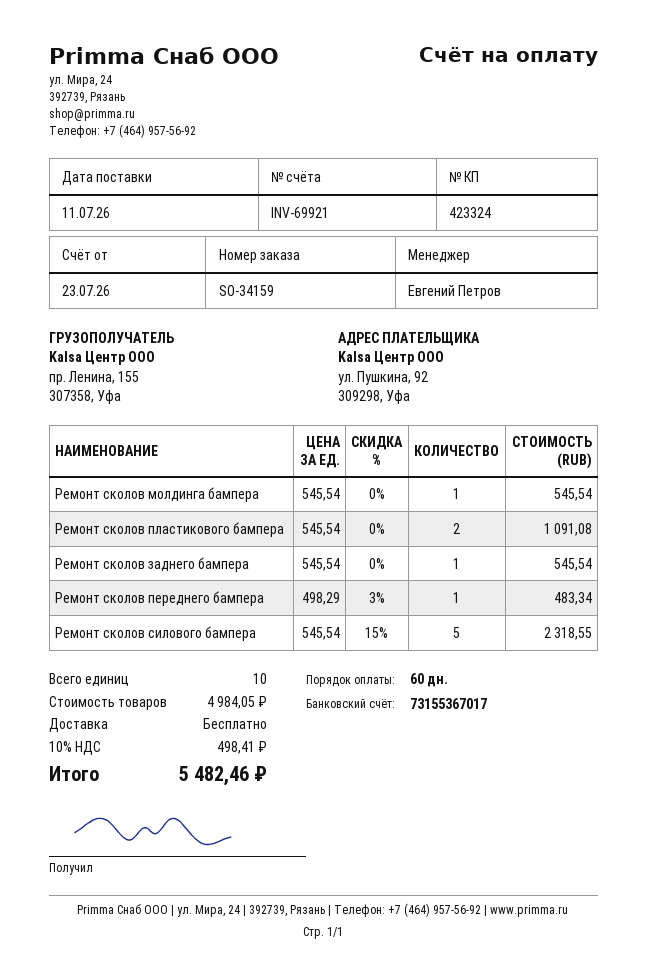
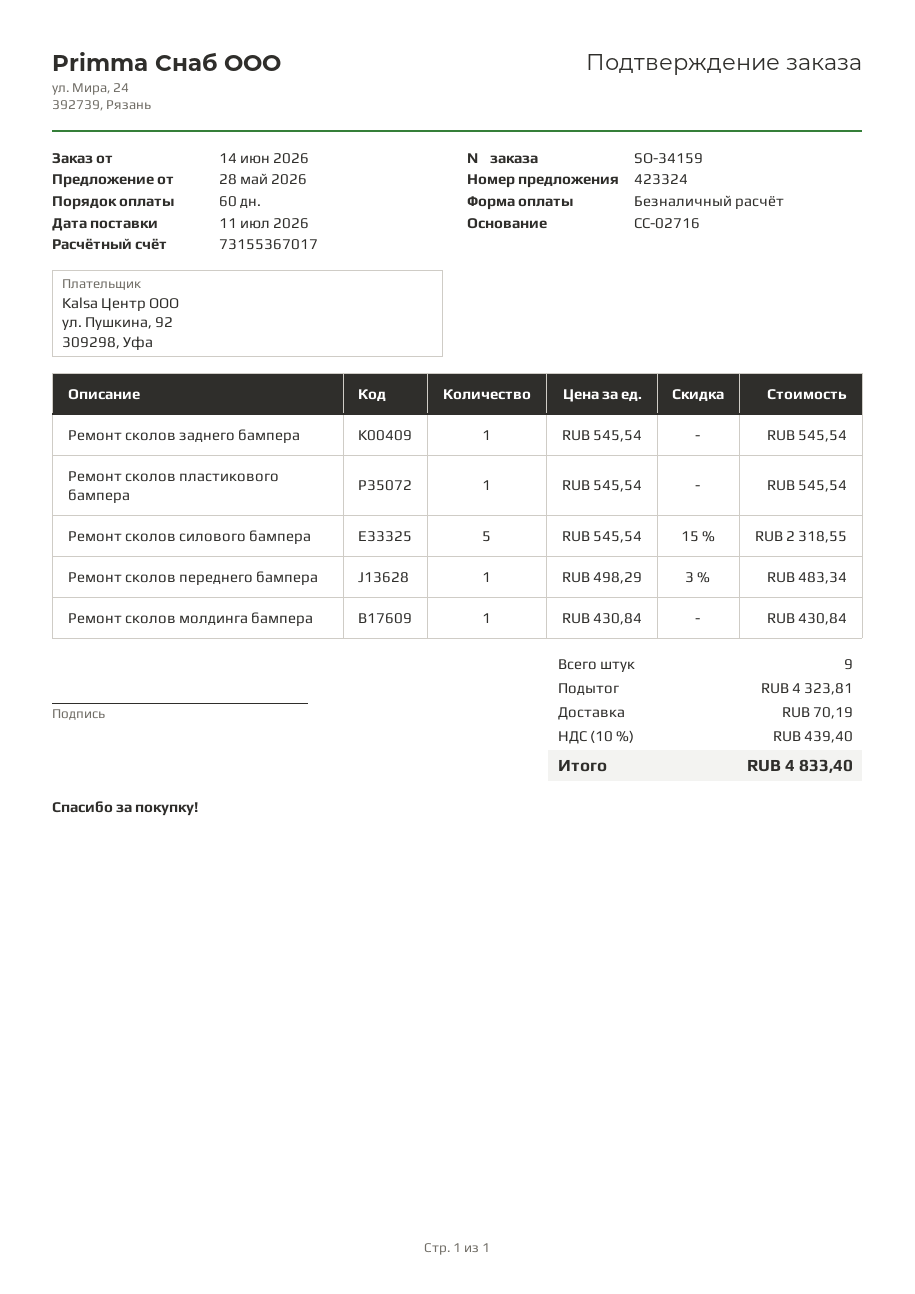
Ремонт сколов молдинга бампера: 1 x 545.54 = 545.54 -> 1 x 430.84 = 430.84
Ремонт сколов пластикового бампера: 2 x 545.54 = 1091.08 -> 1 x 545.54 = 545.54
total quantity: 10 -> 9
subtotal: 4984.05 -> 4323.81
shipping: 0.00 -> 70.19
tax: 10% = 498.41 -> 10% = 439.40
total: 5482.46 -> 4833.40

